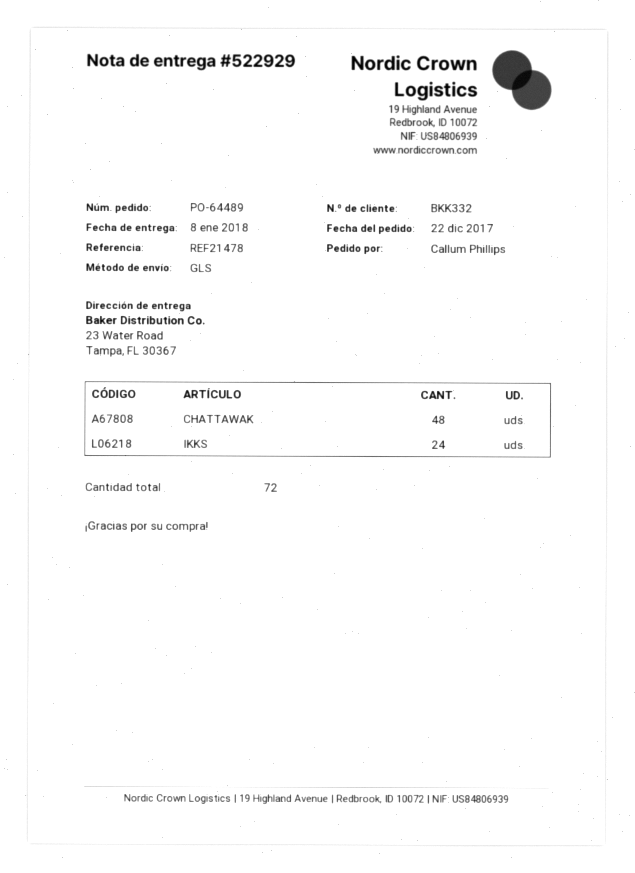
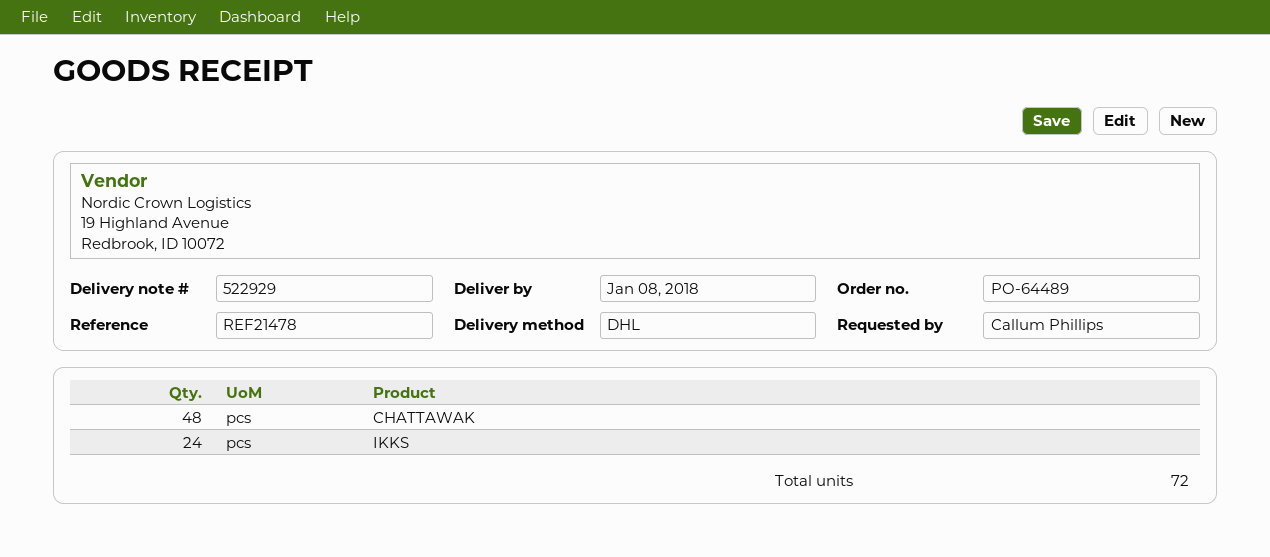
shipping method: GLS -> DHL

